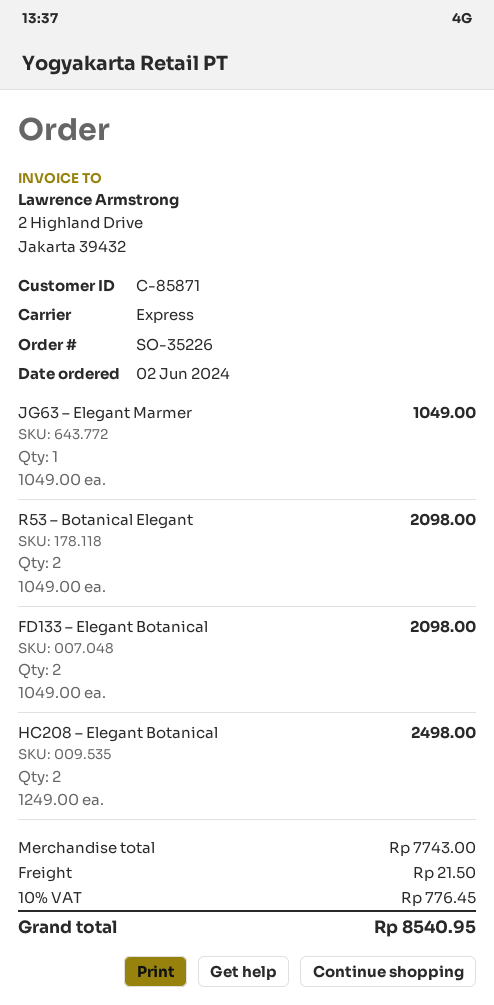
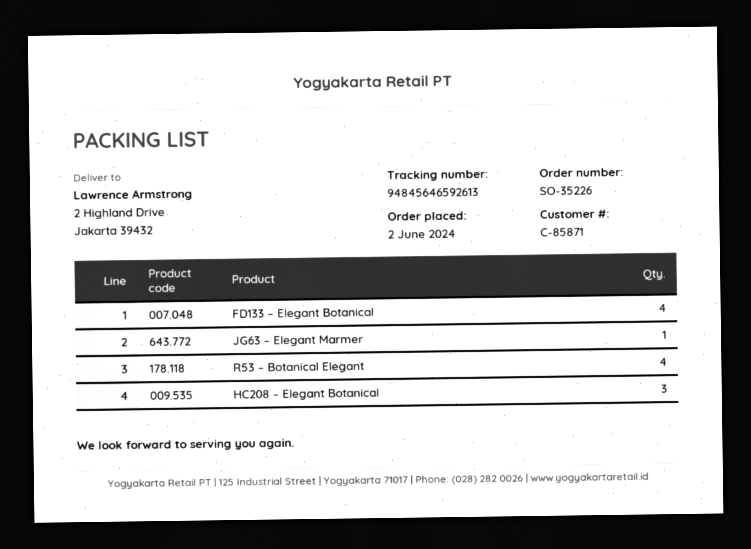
R53 – Botanical Elegant: 2 -> 4
FD133 – Elegant Botanical: 2 -> 4
HC208 – Elegant Botanical: 2 -> 3

